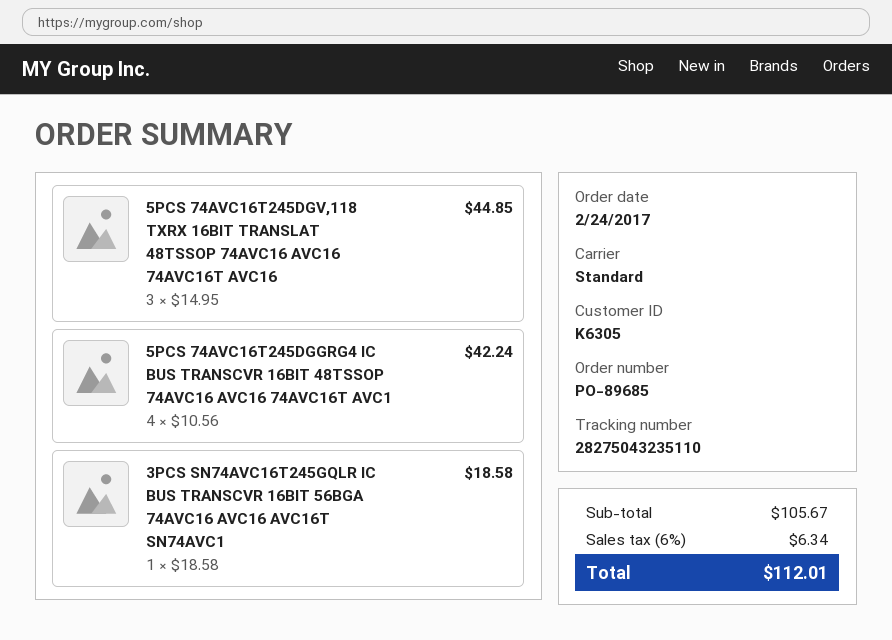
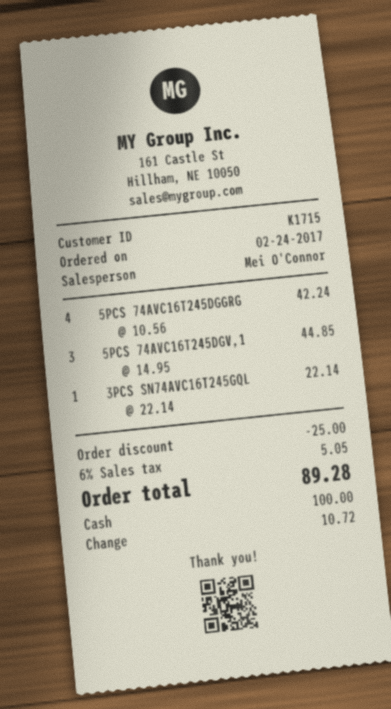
customer number: K6305 -> K1715
3PCS SN74AVC16T245GQLR IC BUS TRANSCVR 16BIT 56BGA 74AVC16 AVC16 AVC16T SN74AVC1: 1 x 18.58 = 18.58 -> 1 x 22.14 = 22.14
discount: none -> 25.00
tax: 6% = 6.34 -> 6% = 5.05
total: 112.01 -> 89.28

